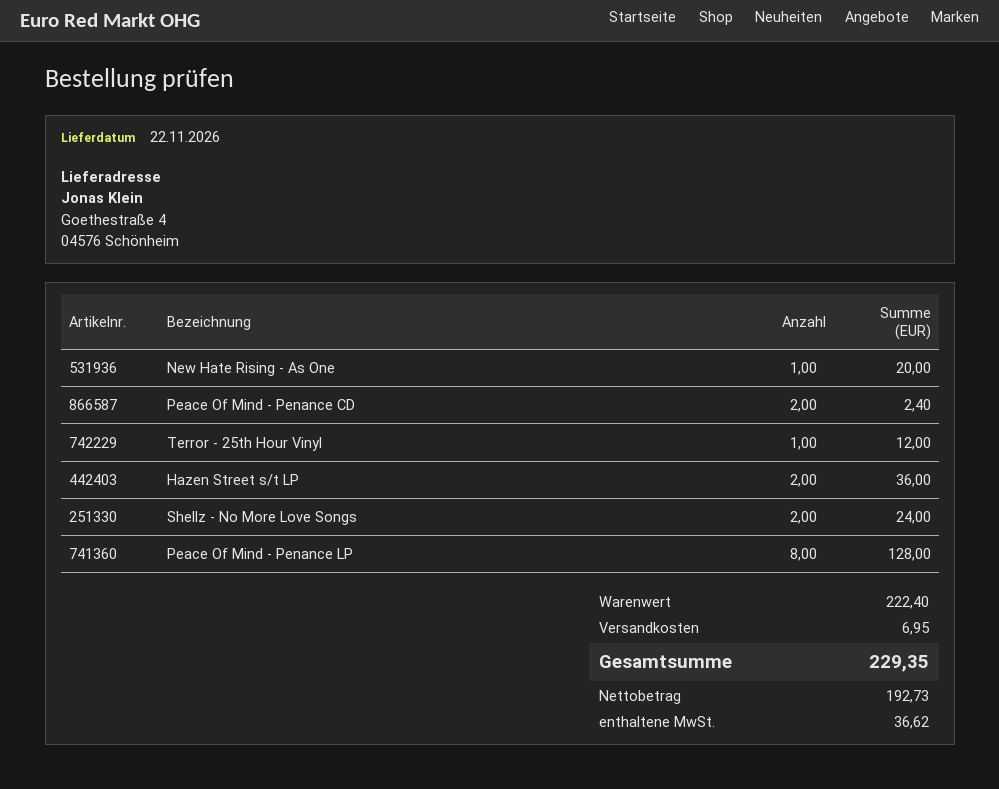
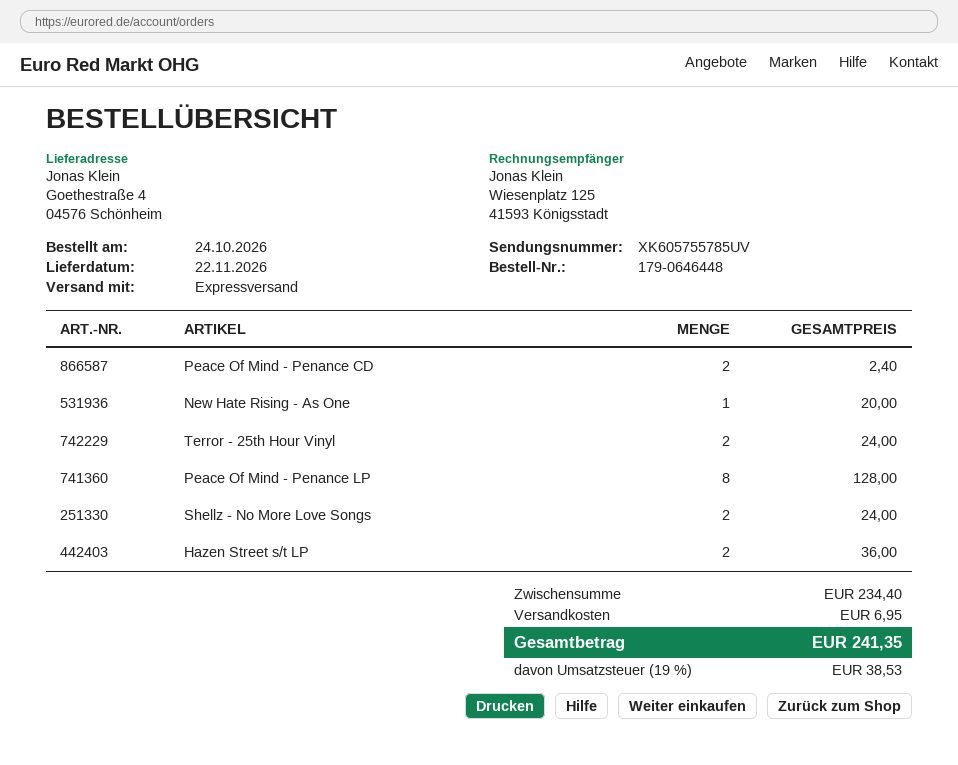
Terror - 25th Hour Vinyl: 1 for 12.00 -> 2 for 24.00
subtotal: 222.40 -> 234.40
tax: 36.62 -> 38.53
total: 229.35 -> 241.35

